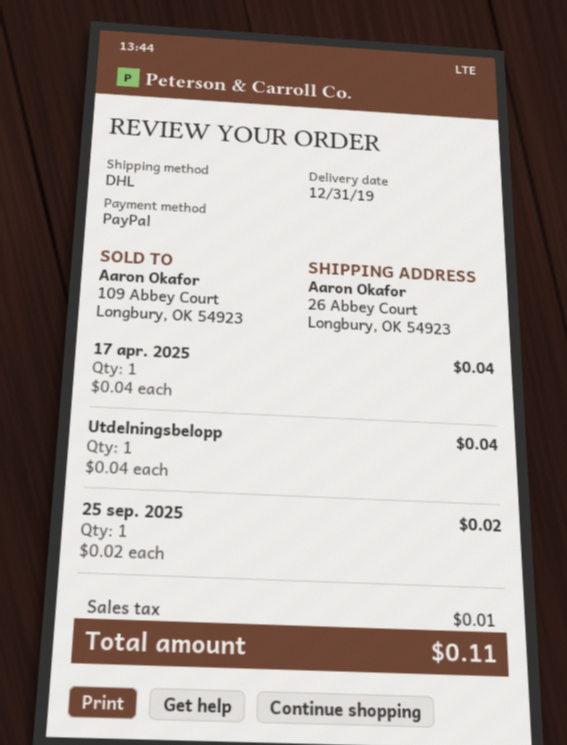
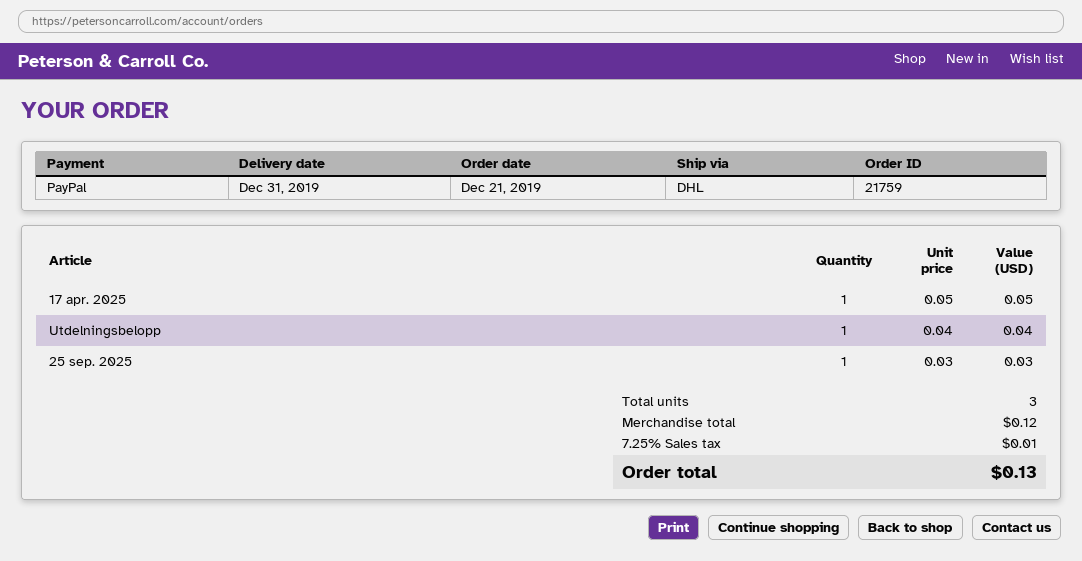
17 apr. 2025: 1 x 0.04 = 0.04 -> 1 x 0.05 = 0.05
25 sep. 2025: 1 x 0.02 = 0.02 -> 1 x 0.03 = 0.03
total: 0.11 -> 0.13

